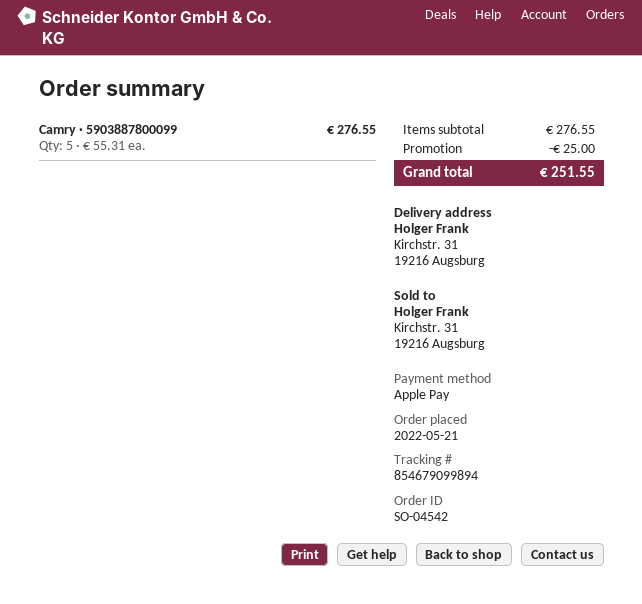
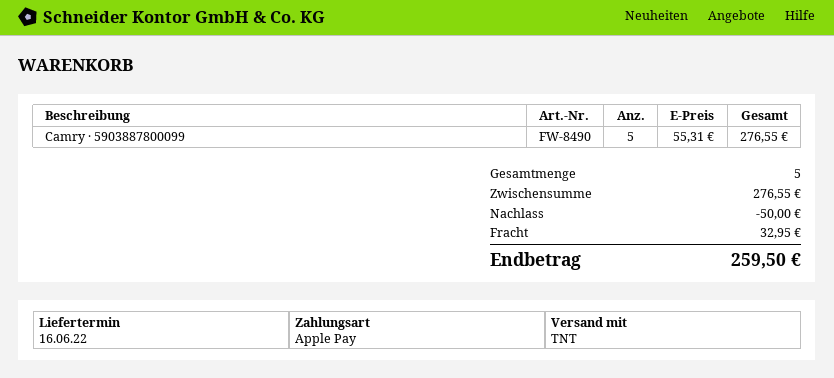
discount: 25.00 -> 50.00
shipping: none -> 32.95
total: 251.55 -> 259.50

